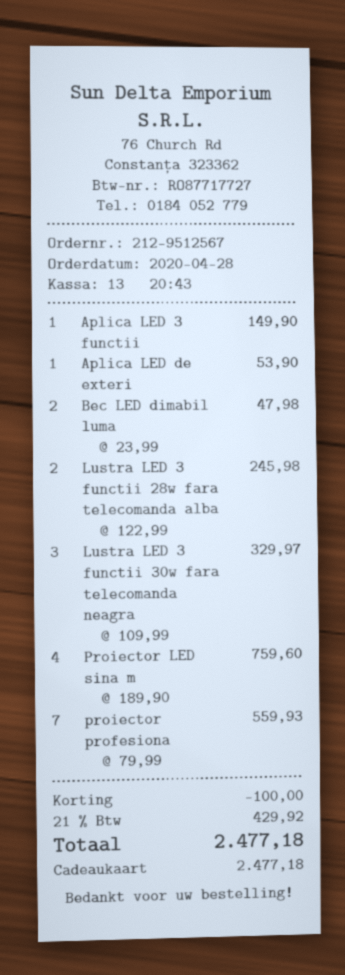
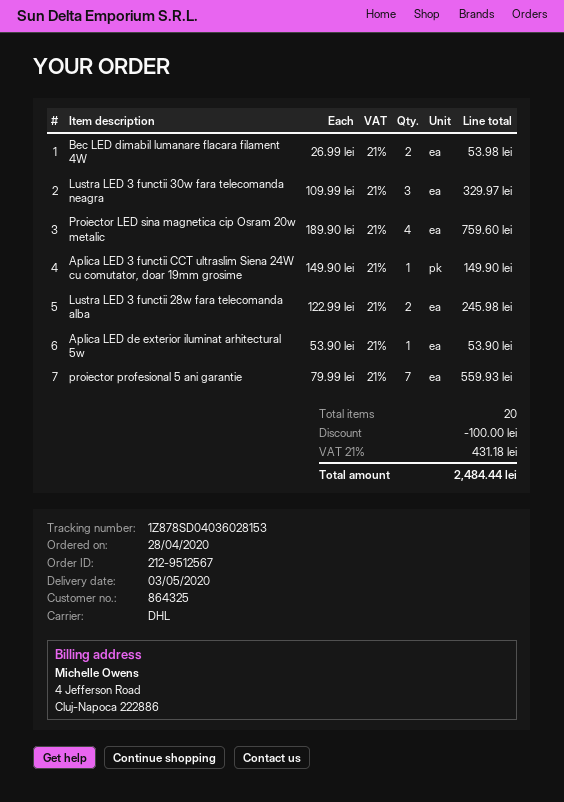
Bec LED dimabil luma: 2 x 23.99 = 47.98 -> 2 x 26.99 = 53.98
tax: 21% = 429.92 -> 21% = 431.18
total: 2477.18 -> 2484.44

